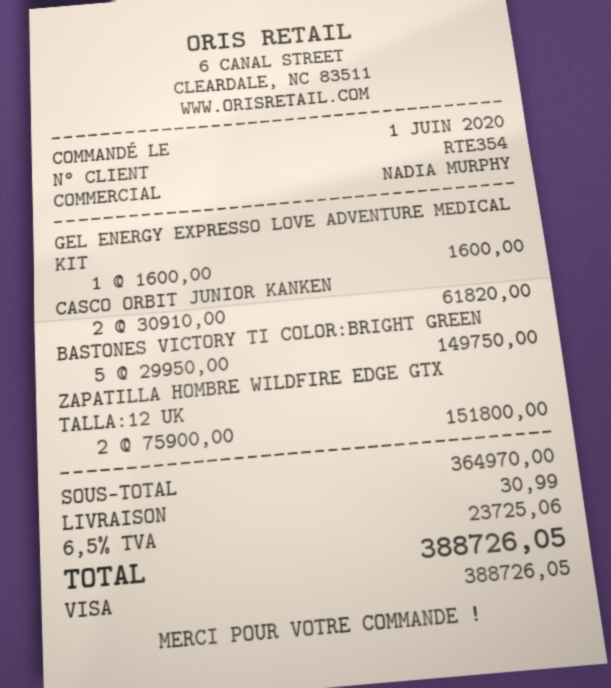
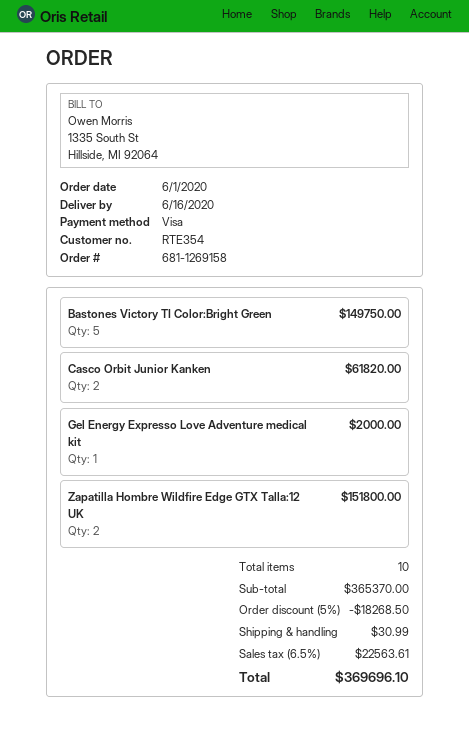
GEL ENERGY EXPRESSO LOVE ADVENTURE MEDICAL KIT: 1 for 1600.00 -> 1 for 2000.00
subtotal: 364970.00 -> 365370.00
discount: none -> 5% = 18268.50
tax: 6.5% = 23725.06 -> 6.5% = 22563.61
total: 388726.05 -> 369696.10

